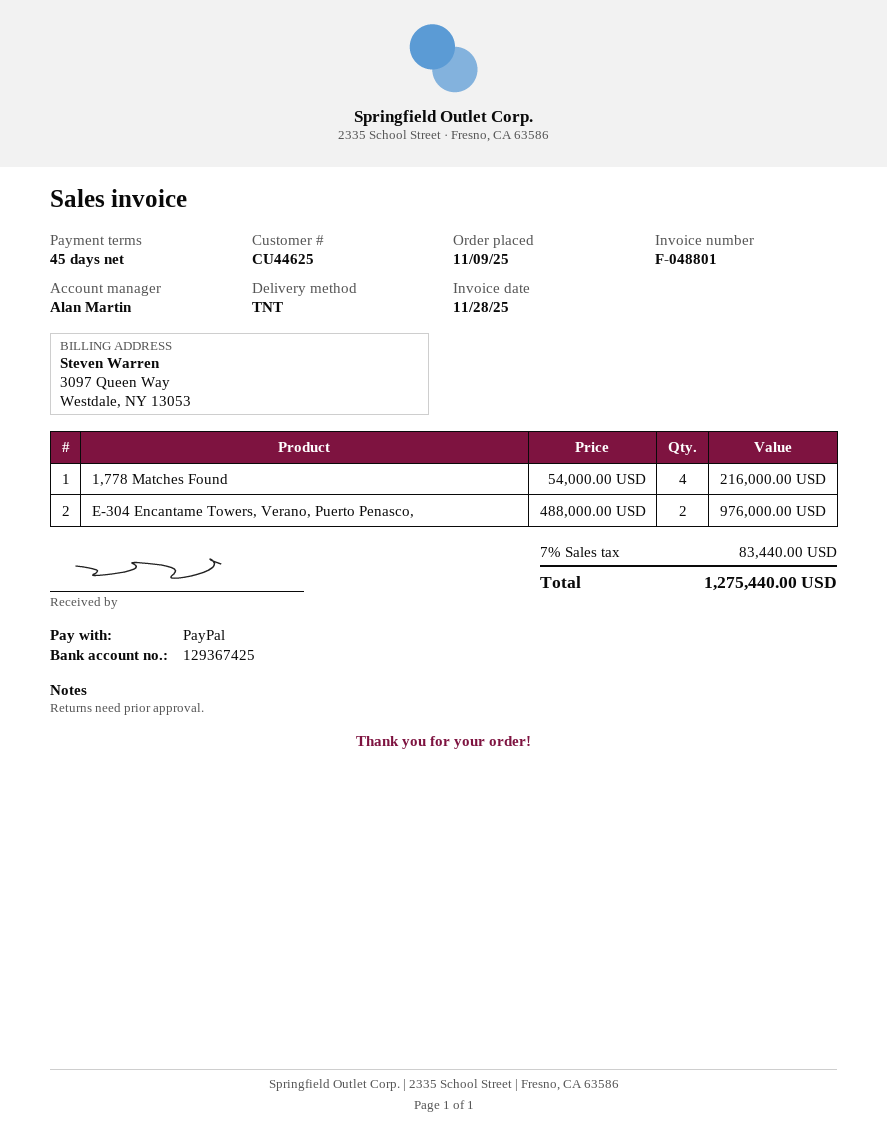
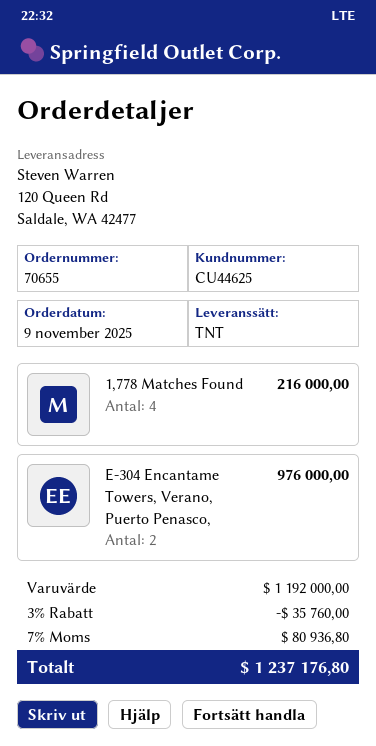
discount: none -> 3% = 35760.00
tax: 7% = 83440.00 -> 7% = 80936.80
total: 1275440.00 -> 1237176.80

